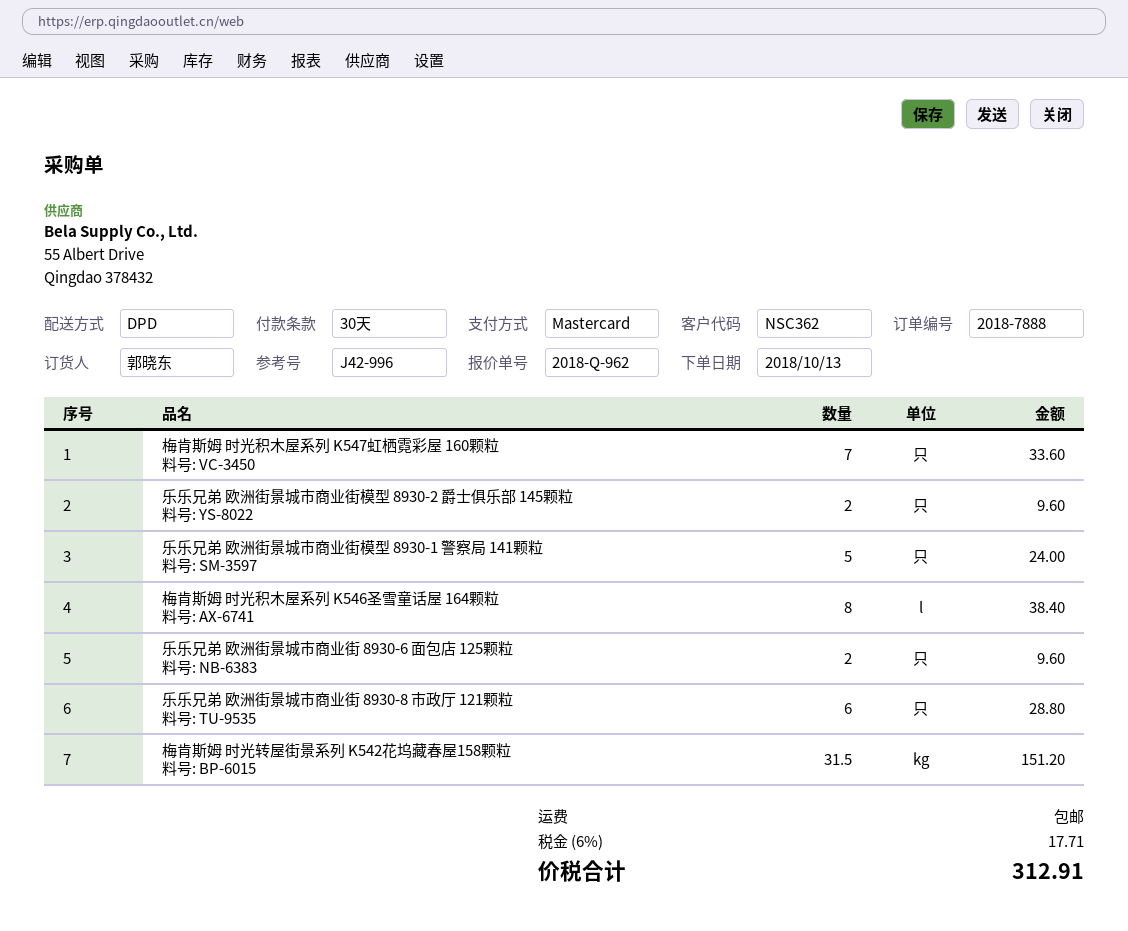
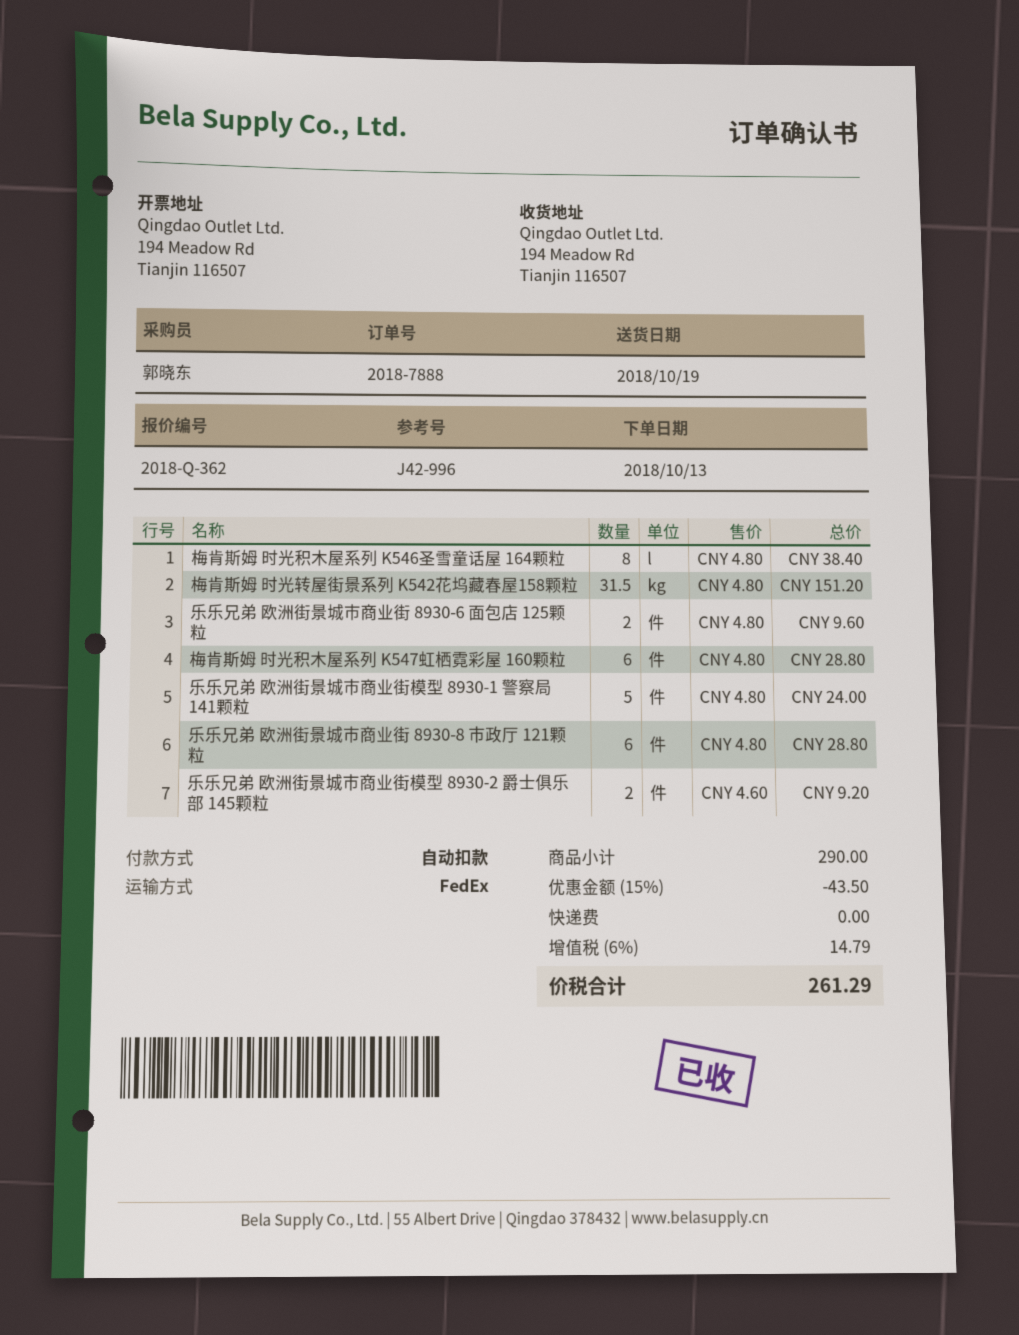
quote number: 2018-Q-962 -> 2018-Q-362
payment method: Mastercard -> direct debit
shipping method: DPD -> FedEx
梅肯斯姆 时光积木屋系列 K547虹栖霓彩屋 160颗粒: 7 for 33.60 -> 6 for 28.80
乐乐兄弟 欧洲街景城市商业街模型 8930-2 爵士俱乐部 145颗粒: 2 for 9.60 -> 2 for 9.20
discount: none -> 15% = 43.50
tax: 6% = 17.71 -> 6% = 14.79
total: 312.91 -> 261.29

